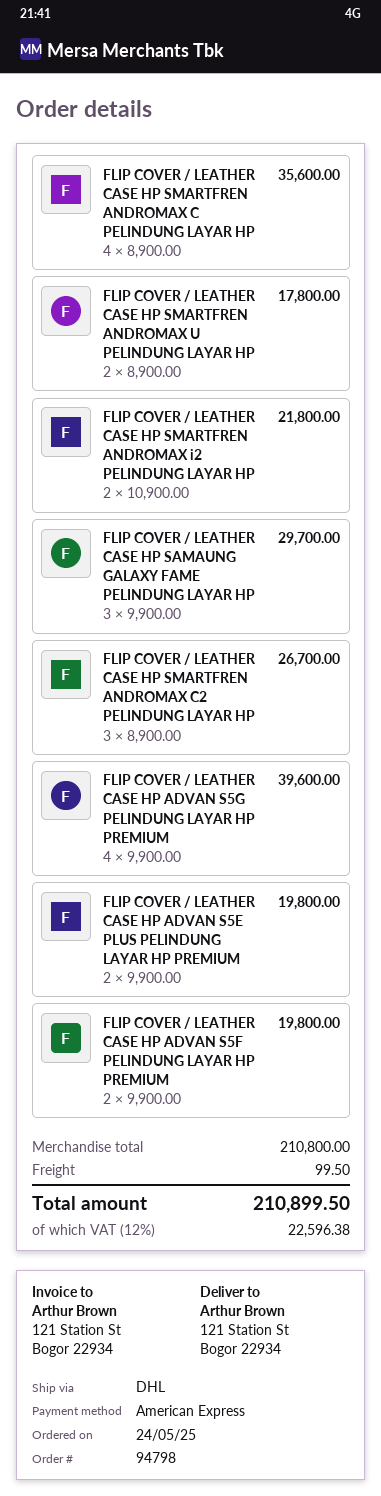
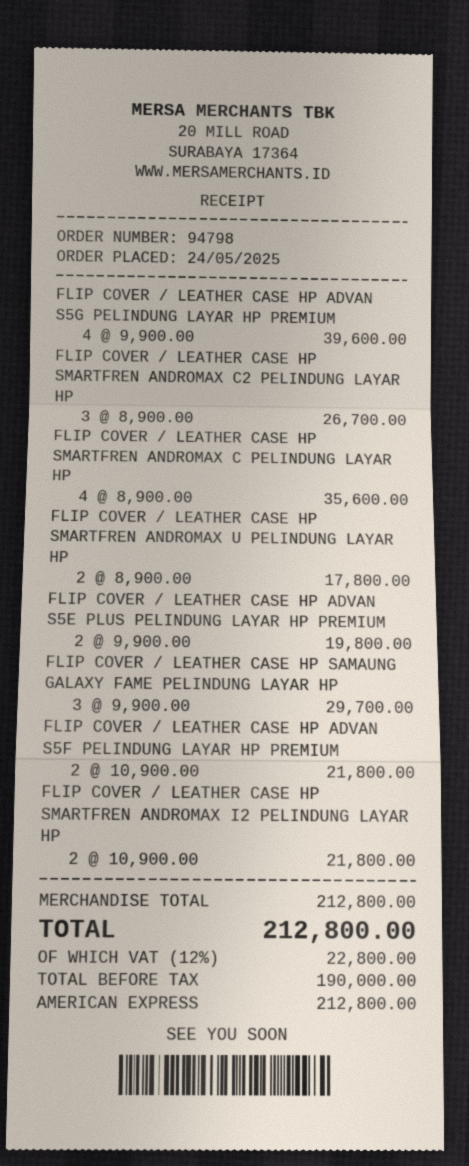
FLIP COVER / LEATHER CASE HP ADVAN S5F PELINDUNG LAYAR HP PREMIUM: 2 x 9900.00 = 19800.00 -> 2 x 10900.00 = 21800.00
subtotal: 210800.00 -> 212800.00
shipping: 99.50 -> none
tax: 12% = 22596.38 -> 12% = 22800.00
total: 210899.50 -> 212800.00

